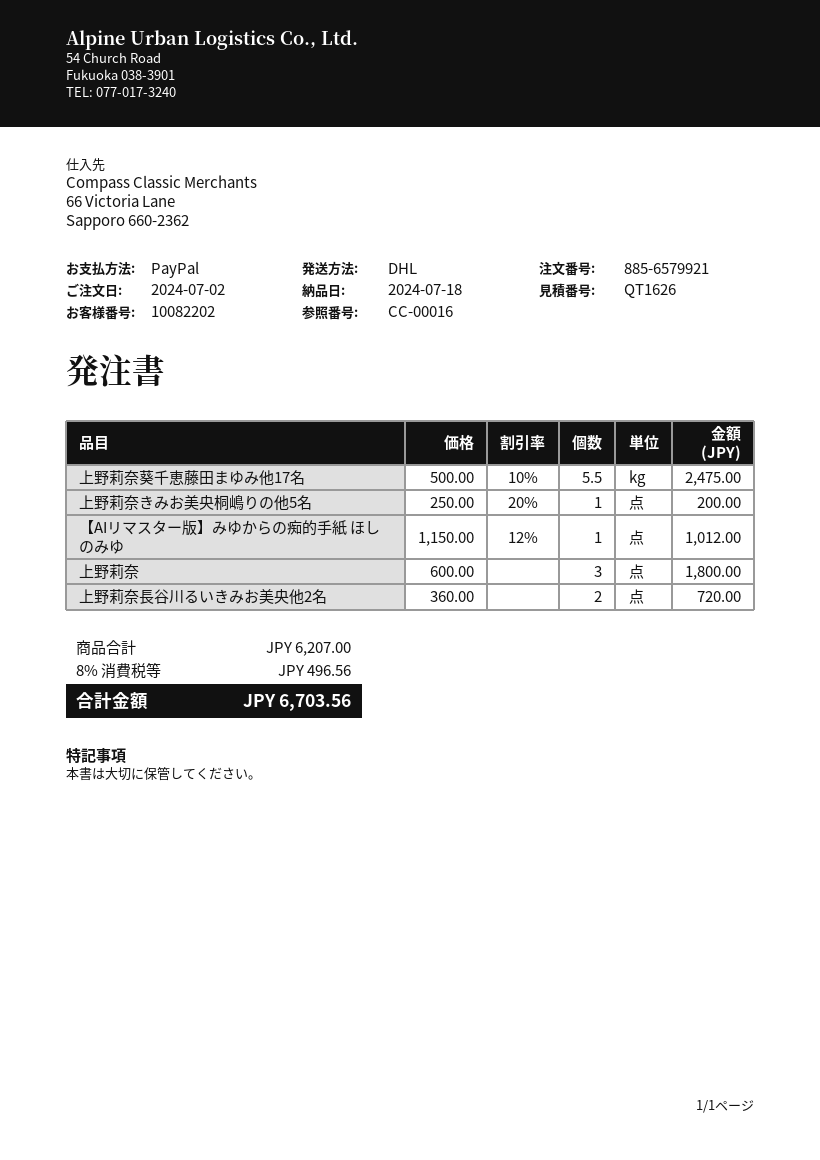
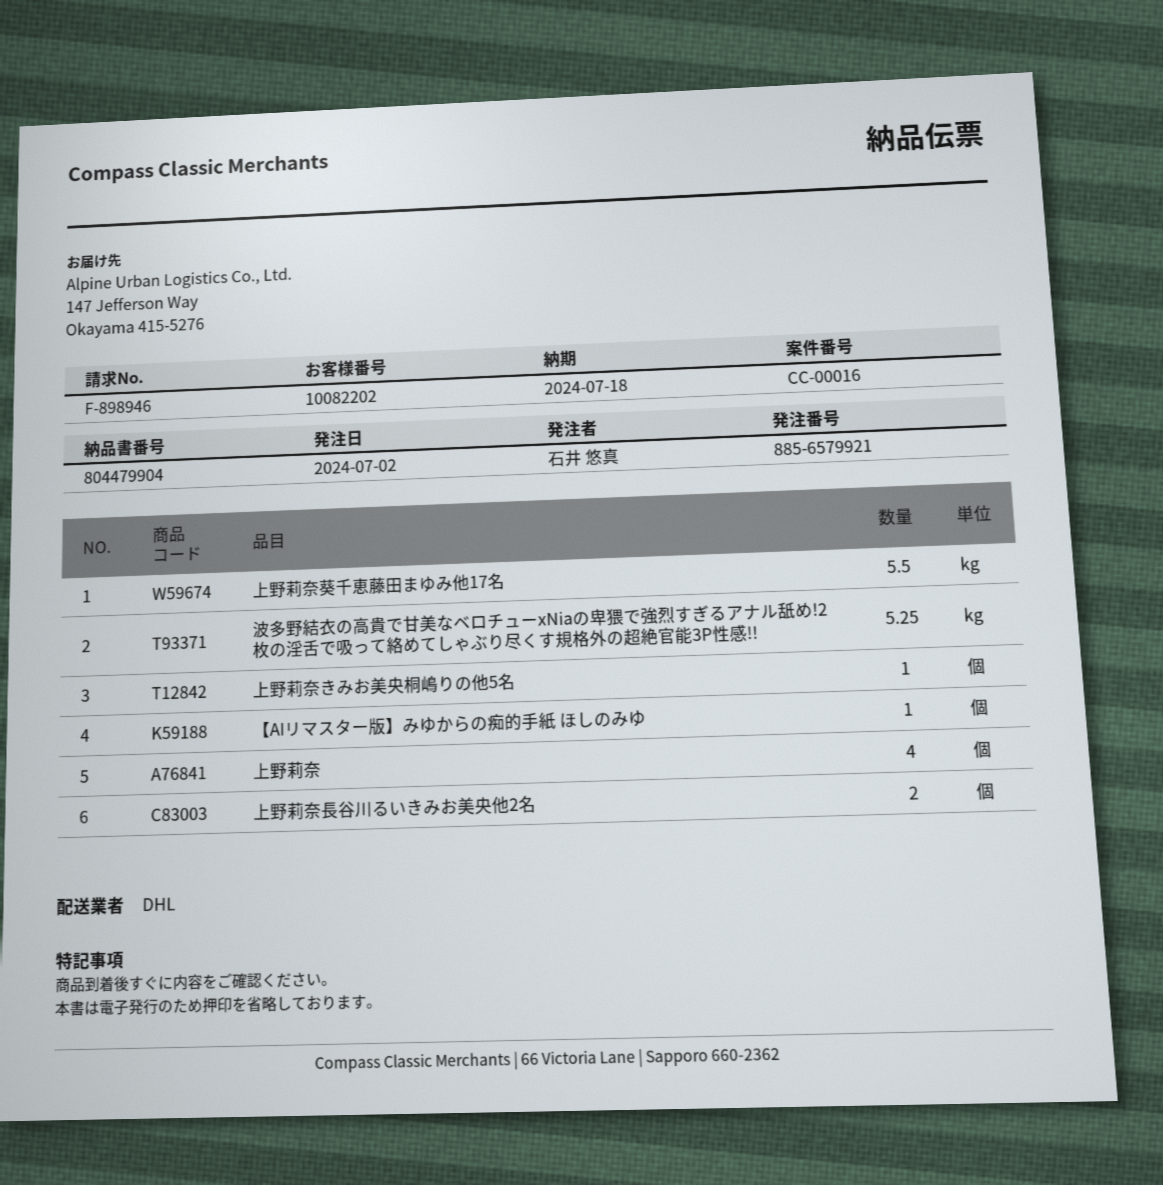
上野莉奈: 3 -> 4
波多野結衣の高貴で甘美なベロチューxNiaの卑猥で強烈すぎるアナル舐め!2枚の淫舌で吸って絡めてしゃぶり尽くす規格外の超絶官能3P性感!!: none -> 5.25

